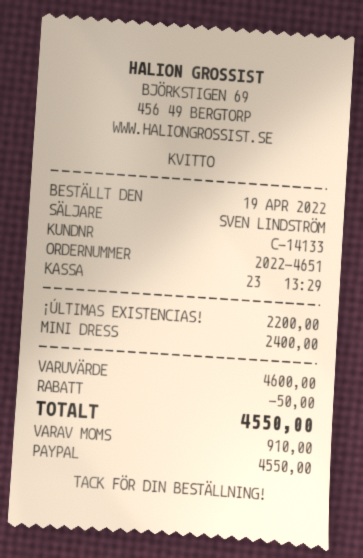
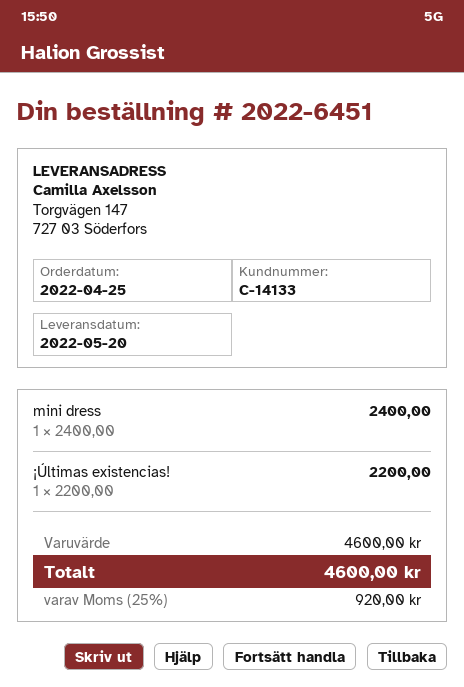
order number: 2022-4651 -> 2022-6451
order date: 2022-04-19 -> 2022-04-25
discount: 50.00 -> none
tax: 910.00 -> 920.00
total: 4550.00 -> 4600.00

